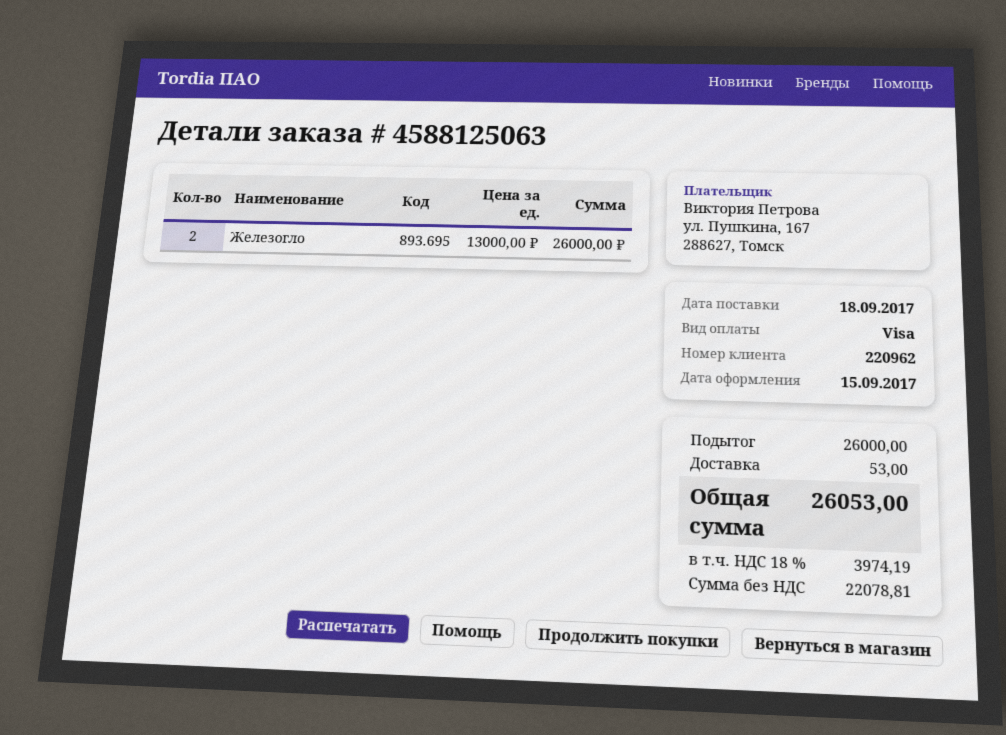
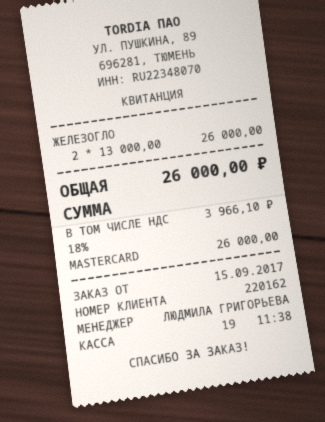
customer number: 220962 -> 220162
payment method: Visa -> Mastercard
shipping: 53.00 -> none
tax: 18% = 3974.19 -> 18% = 3966.10
total: 26053.00 -> 26000.00

